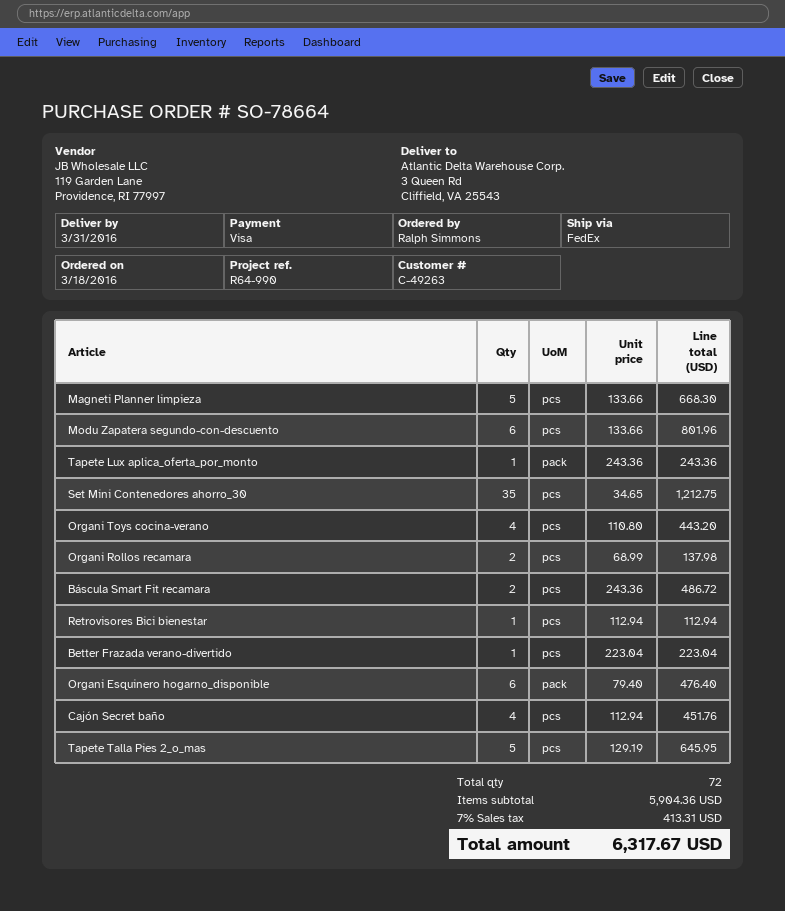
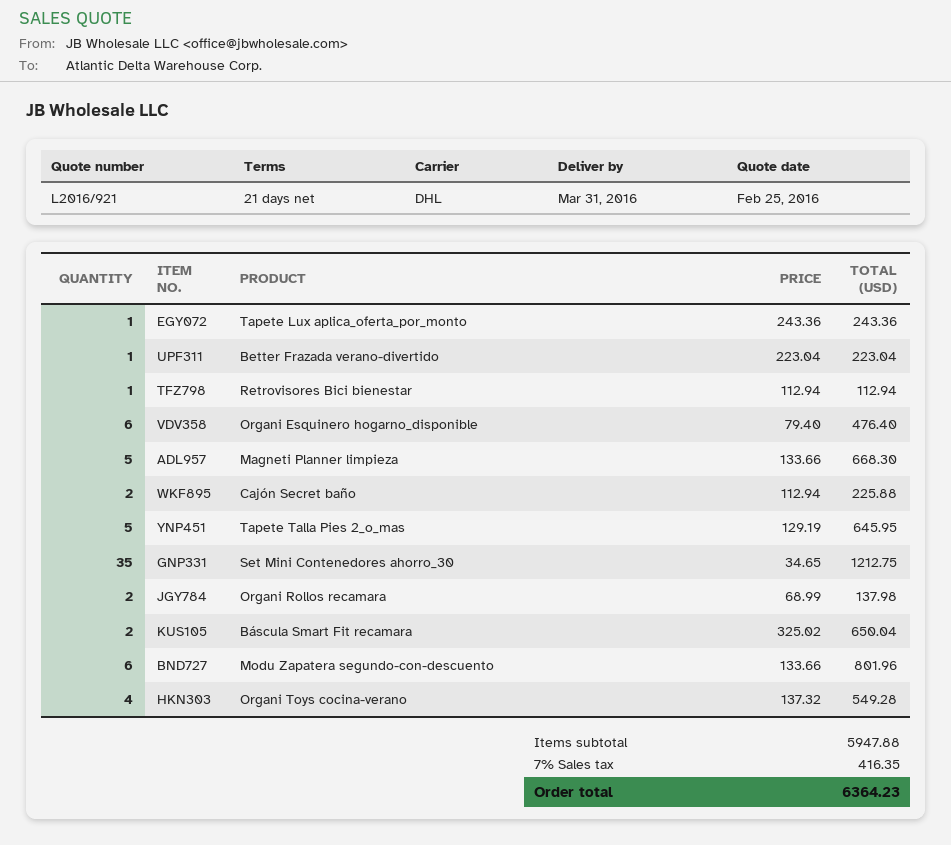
shipping method: FedEx -> DHL
Organi Toys cocina-verano: 4 x 110.80 = 443.20 -> 4 x 137.32 = 549.28
Báscula Smart Fit recamara: 2 x 243.36 = 486.72 -> 2 x 325.02 = 650.04
Cajón Secret baño: 4 x 112.94 = 451.76 -> 2 x 112.94 = 225.88
subtotal: 5904.36 -> 5947.88
tax: 7% = 413.31 -> 7% = 416.35
total: 6317.67 -> 6364.23

